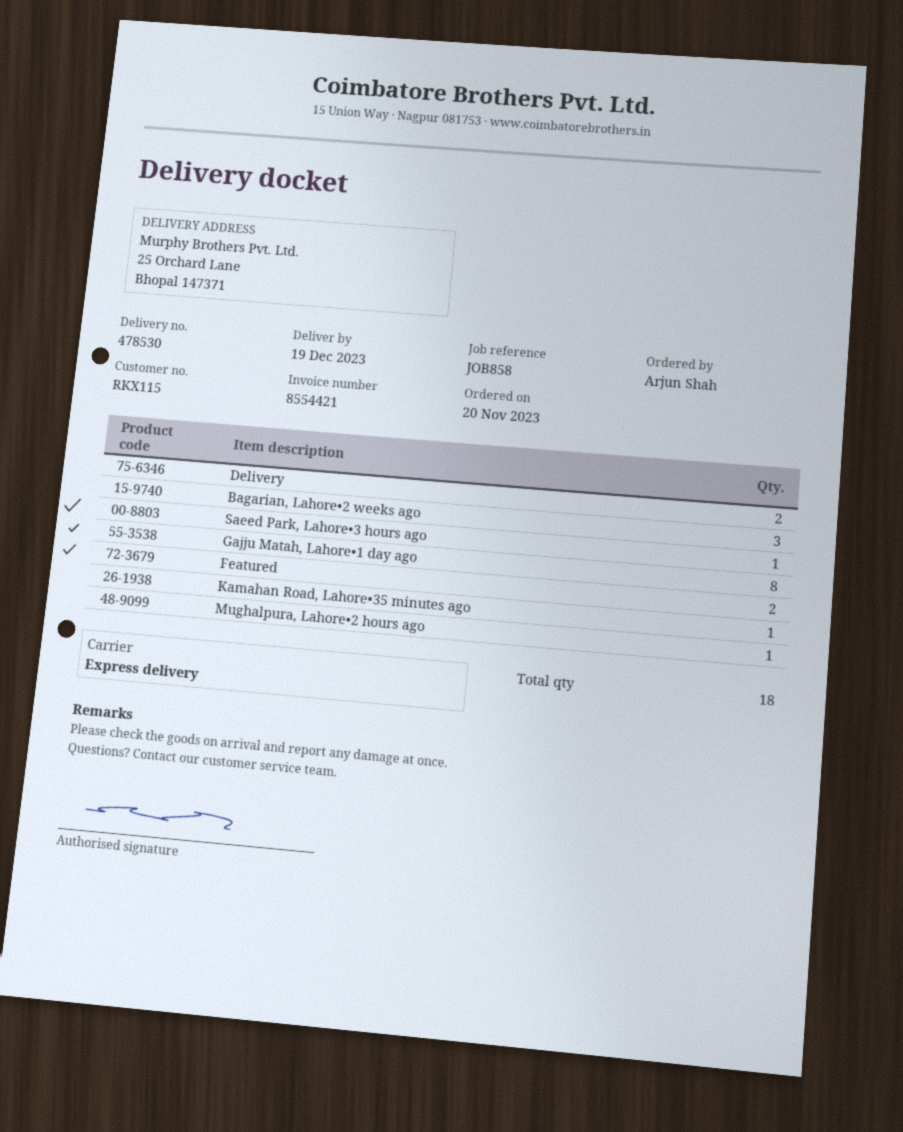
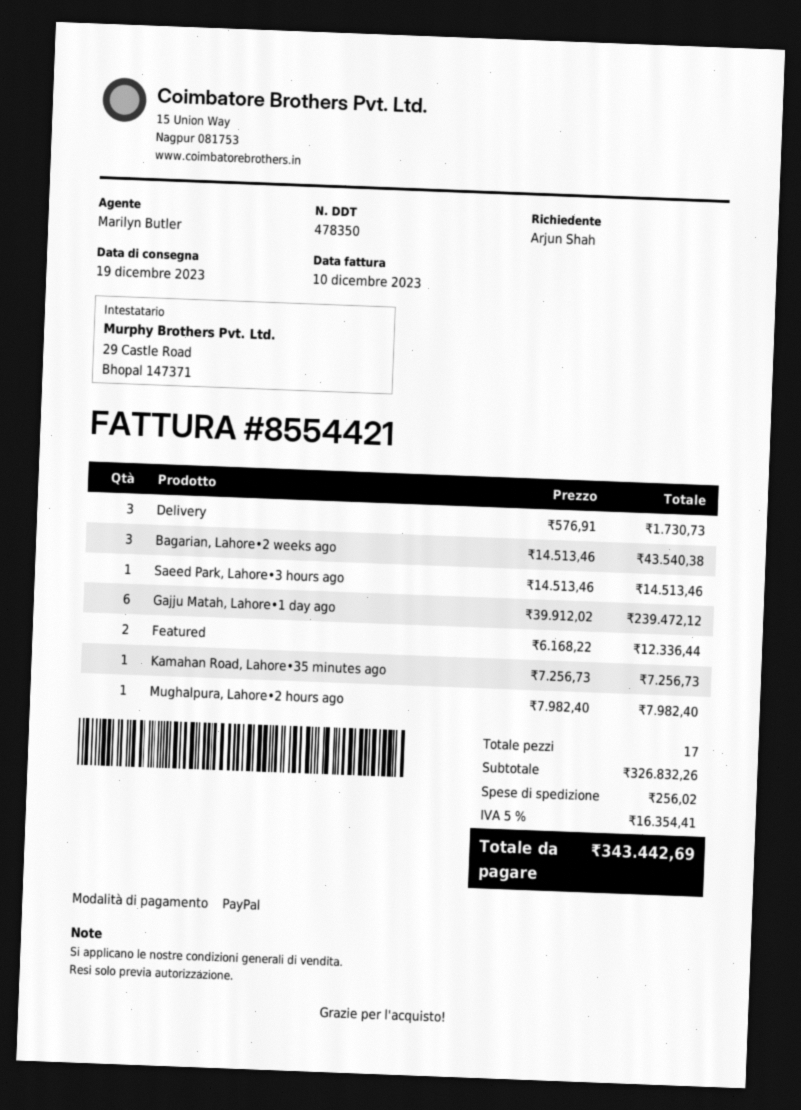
delivery note number: 478530 -> 478350
Delivery: 2 -> 3
Gajju Matah, Lahore•1 day ago: 8 -> 6
total quantity: 18 -> 17

